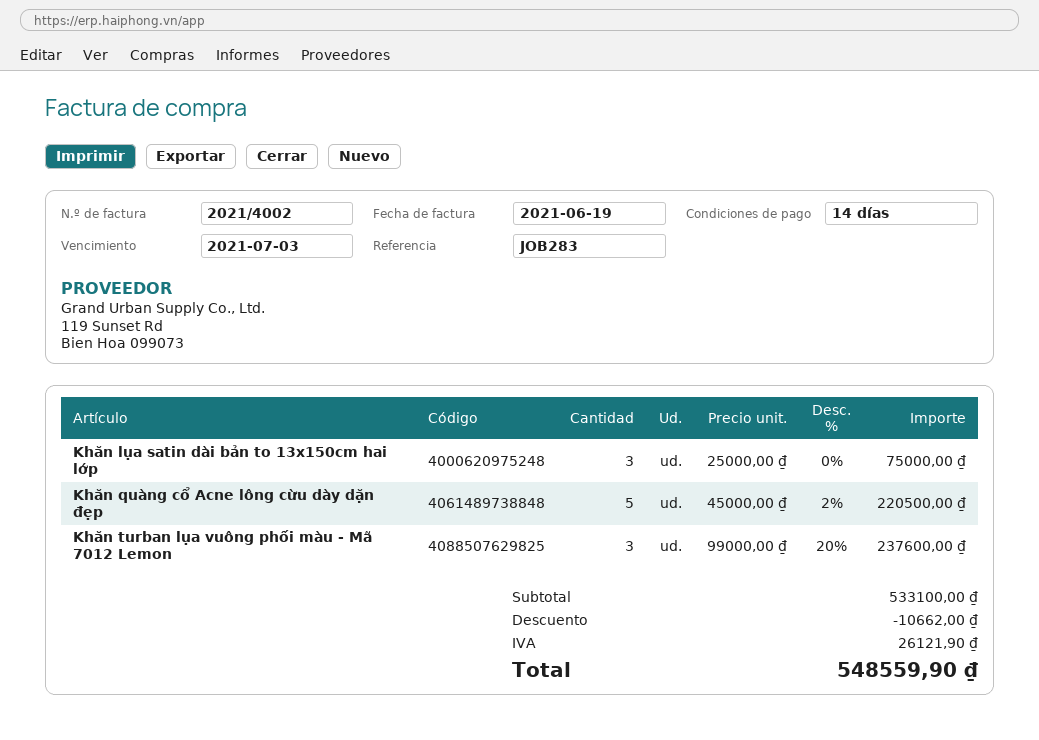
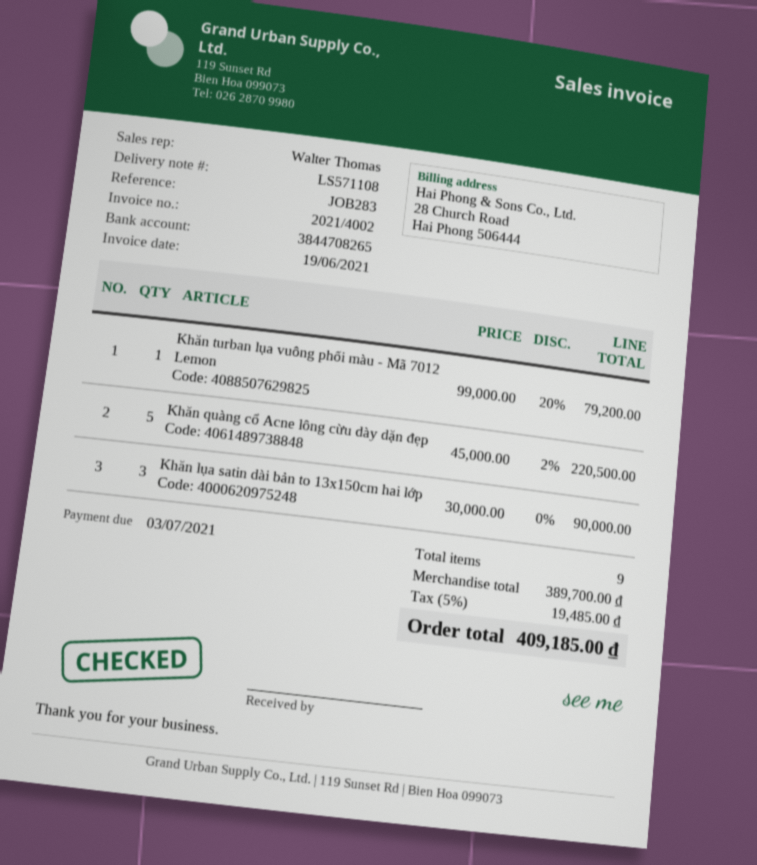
Khăn lụa satin dài bản to 13x150cm hai lớp: 3 x 25000.00 = 75000.00 -> 3 x 30000.00 = 90000.00
Khăn turban lụa vuông phối màu - Mã 7012 Lemon: 3 x 99000.00 - 20% = 237600.00 -> 1 x 99000.00 - 20% = 79200.00
subtotal: 533100.00 -> 389700.00
discount: 10662.00 -> none
tax: 26121.90 -> 19485.00
total: 548559.90 -> 409185.00

